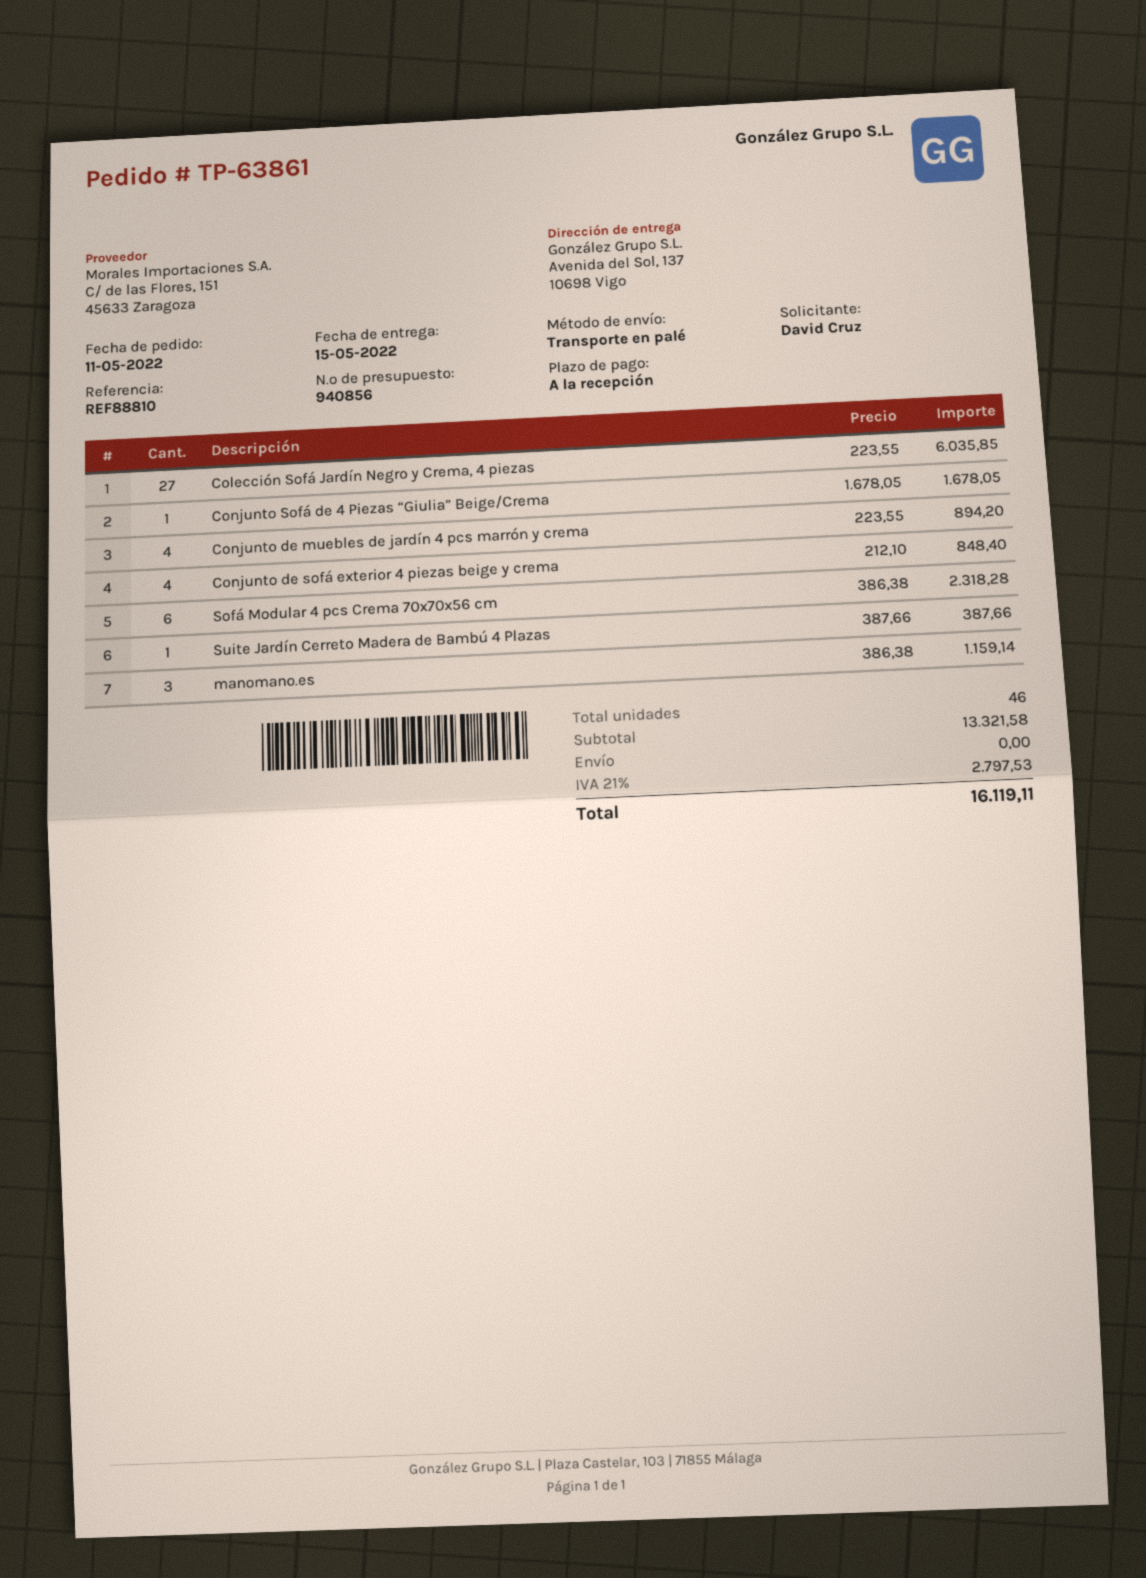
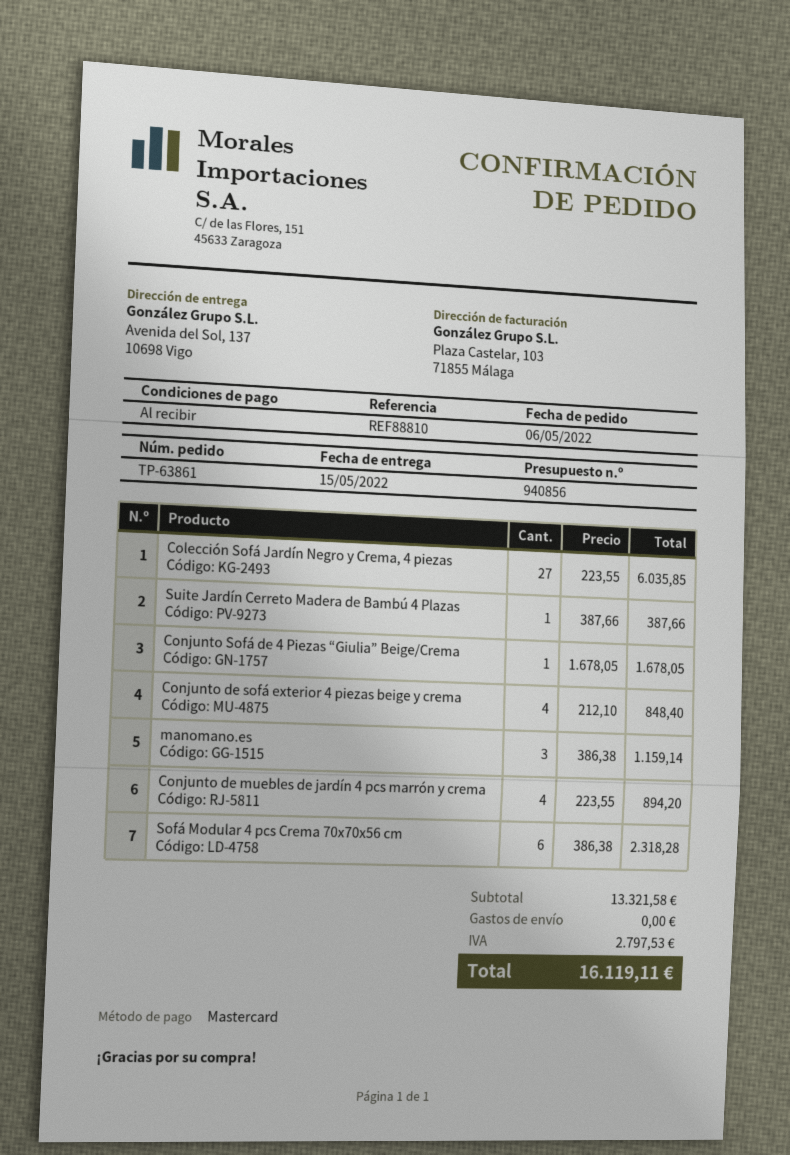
order date: 2022-05-11 -> 2022-05-06

